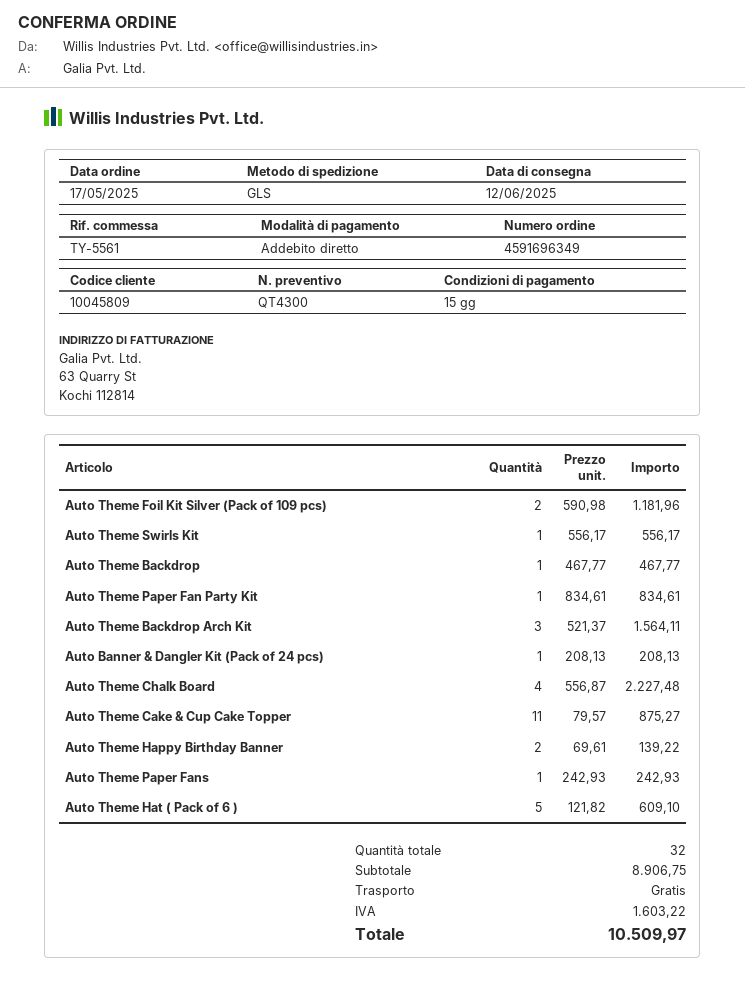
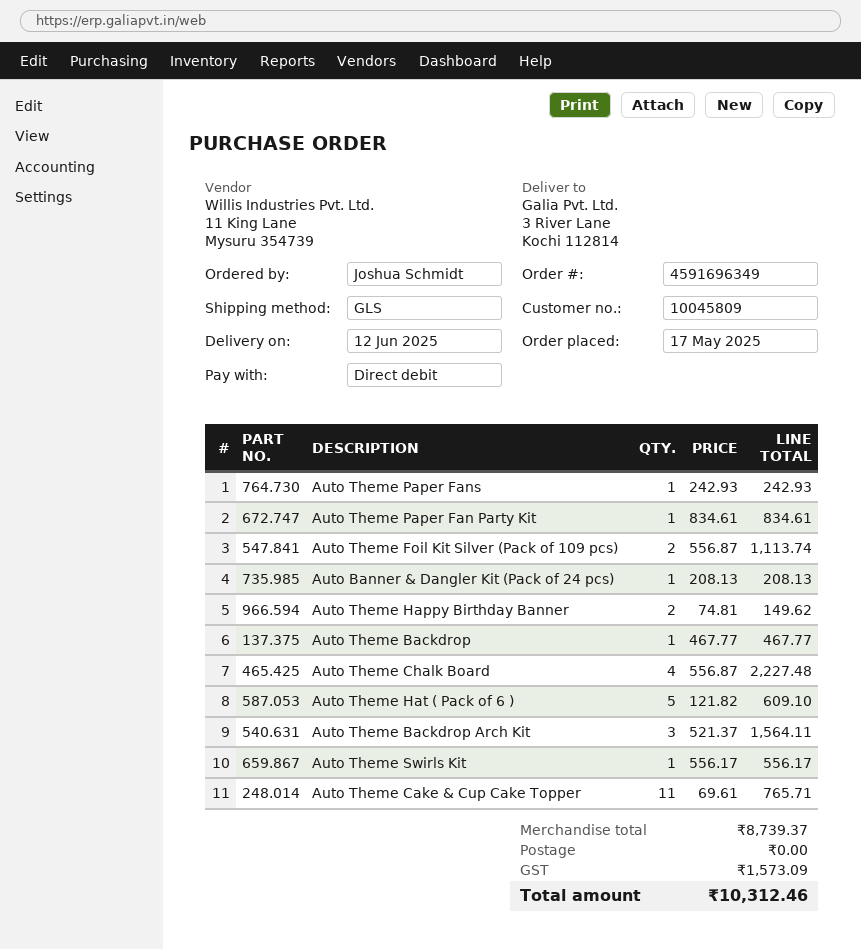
Auto Theme Foil Kit Silver (Pack of 109 pcs): 2 x 590.98 = 1181.96 -> 2 x 556.87 = 1113.74
Auto Theme Cake & Cup Cake Topper: 11 x 79.57 = 875.27 -> 11 x 69.61 = 765.71
Auto Theme Happy Birthday Banner: 2 x 69.61 = 139.22 -> 2 x 74.81 = 149.62
subtotal: 8906.75 -> 8739.37
tax: 1603.22 -> 1573.09
total: 10509.97 -> 10312.46

